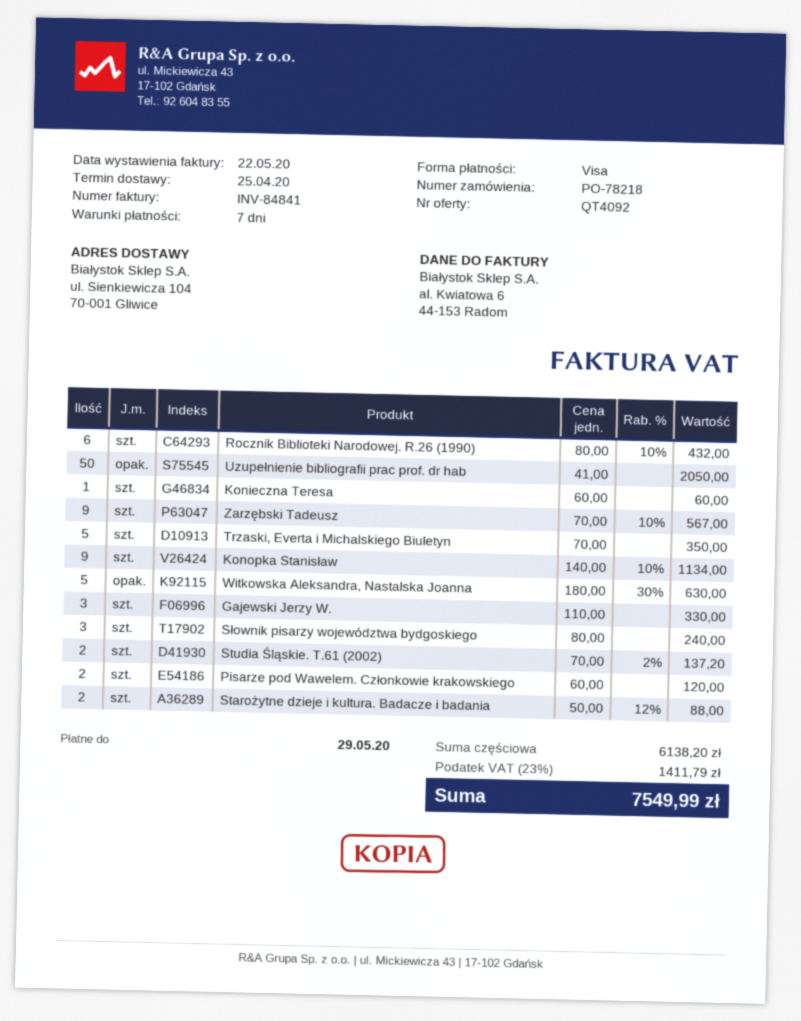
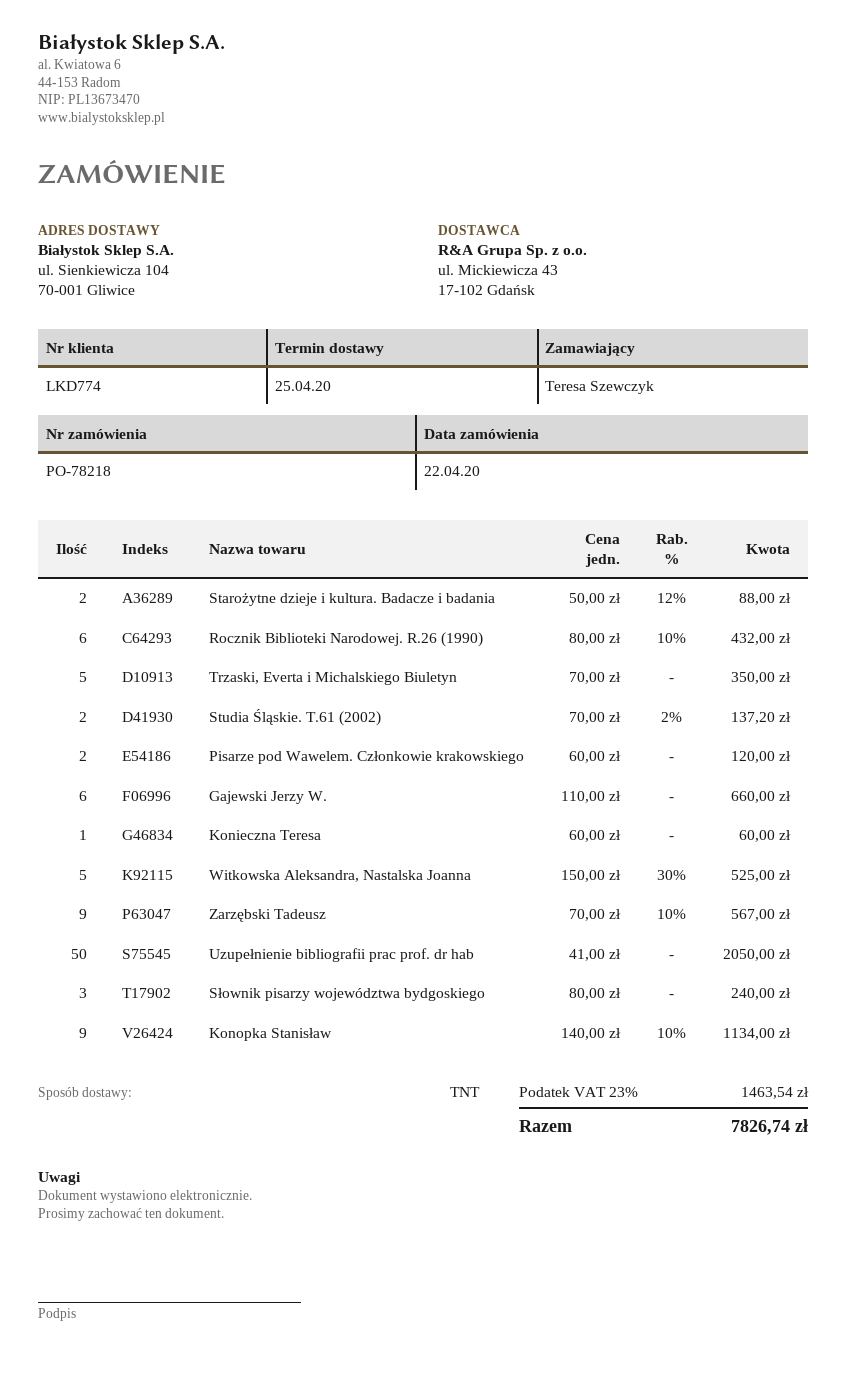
Witkowska Aleksandra, Nastalska Joanna: 5 x 180.00 - 30% = 630.00 -> 5 x 150.00 - 30% = 525.00
Gajewski Jerzy W.: 3 x 110.00 = 330.00 -> 6 x 110.00 = 660.00
tax: 23% = 1411.79 -> 23% = 1463.54
total: 7549.99 -> 7826.74

